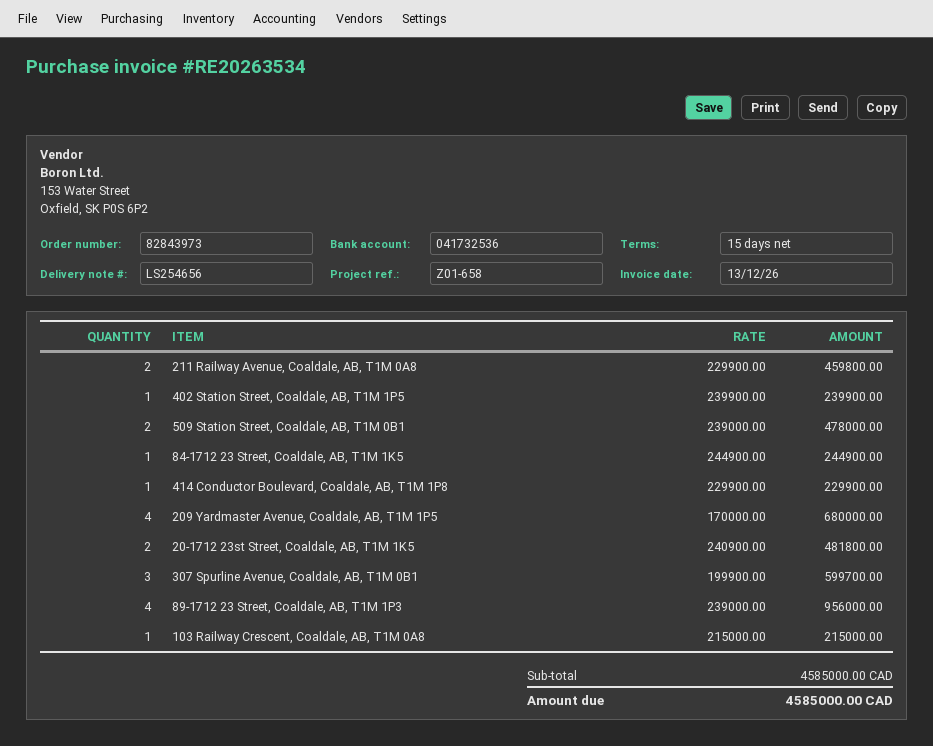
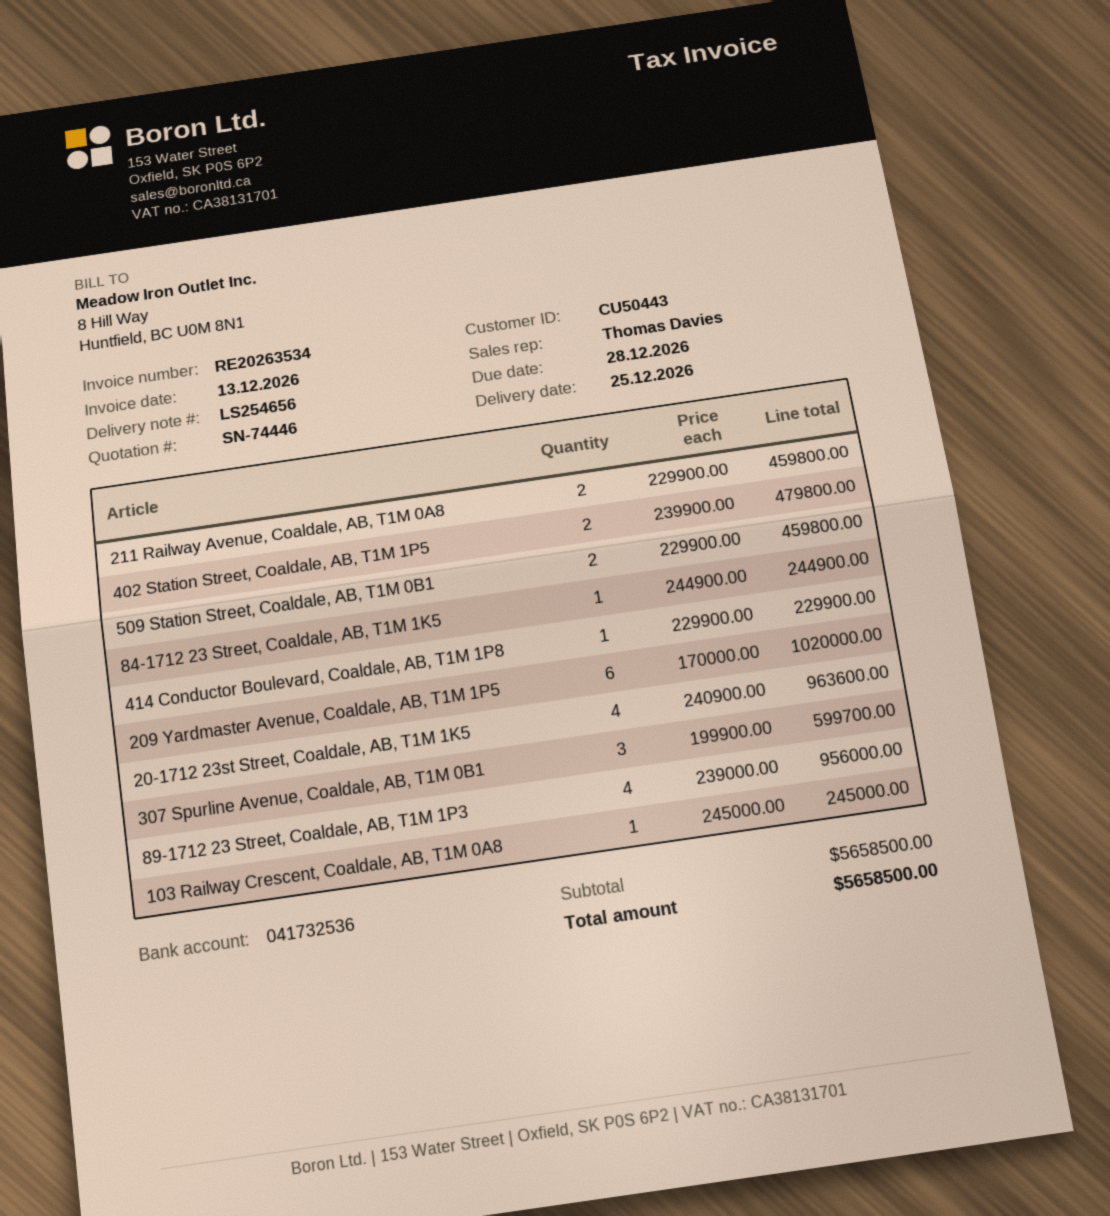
402 Station Street, Coaldale, AB, T1M 1P5: 1 x 239900.00 = 239900.00 -> 2 x 239900.00 = 479800.00
509 Station Street, Coaldale, AB, T1M 0B1: 2 x 239000.00 = 478000.00 -> 2 x 229900.00 = 459800.00
209 Yardmaster Avenue, Coaldale, AB, T1M 1P5: 4 x 170000.00 = 680000.00 -> 6 x 170000.00 = 1020000.00
20-1712 23st Street, Coaldale, AB, T1M 1K5: 2 x 240900.00 = 481800.00 -> 4 x 240900.00 = 963600.00
103 Railway Crescent, Coaldale, AB, T1M 0A8: 1 x 215000.00 = 215000.00 -> 1 x 245000.00 = 245000.00
subtotal: 4585000.00 -> 5658500.00
total: 4585000.00 -> 5658500.00

